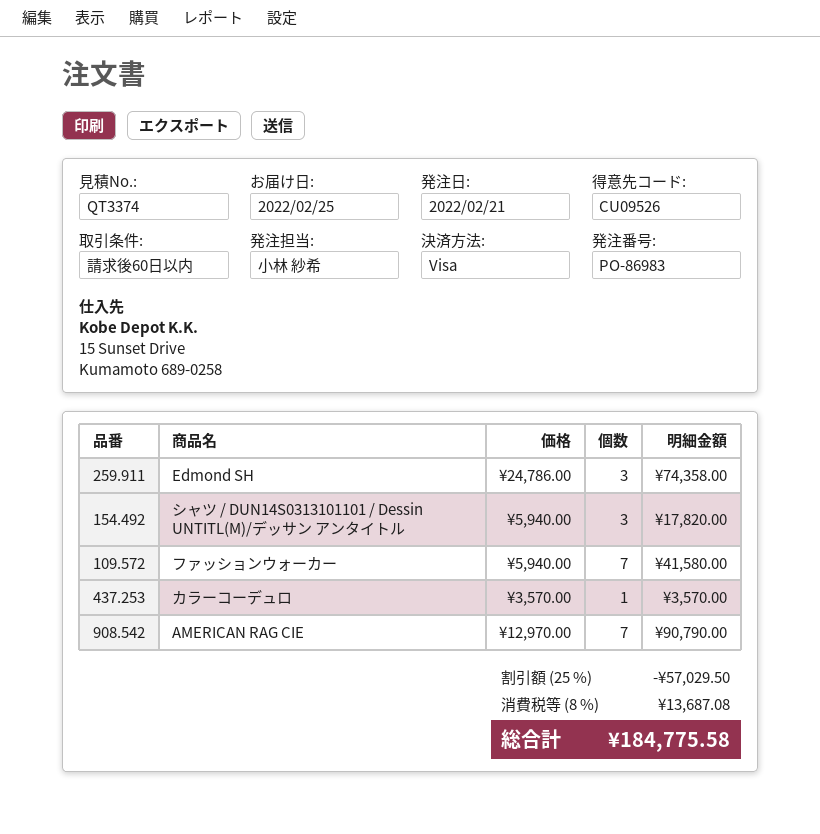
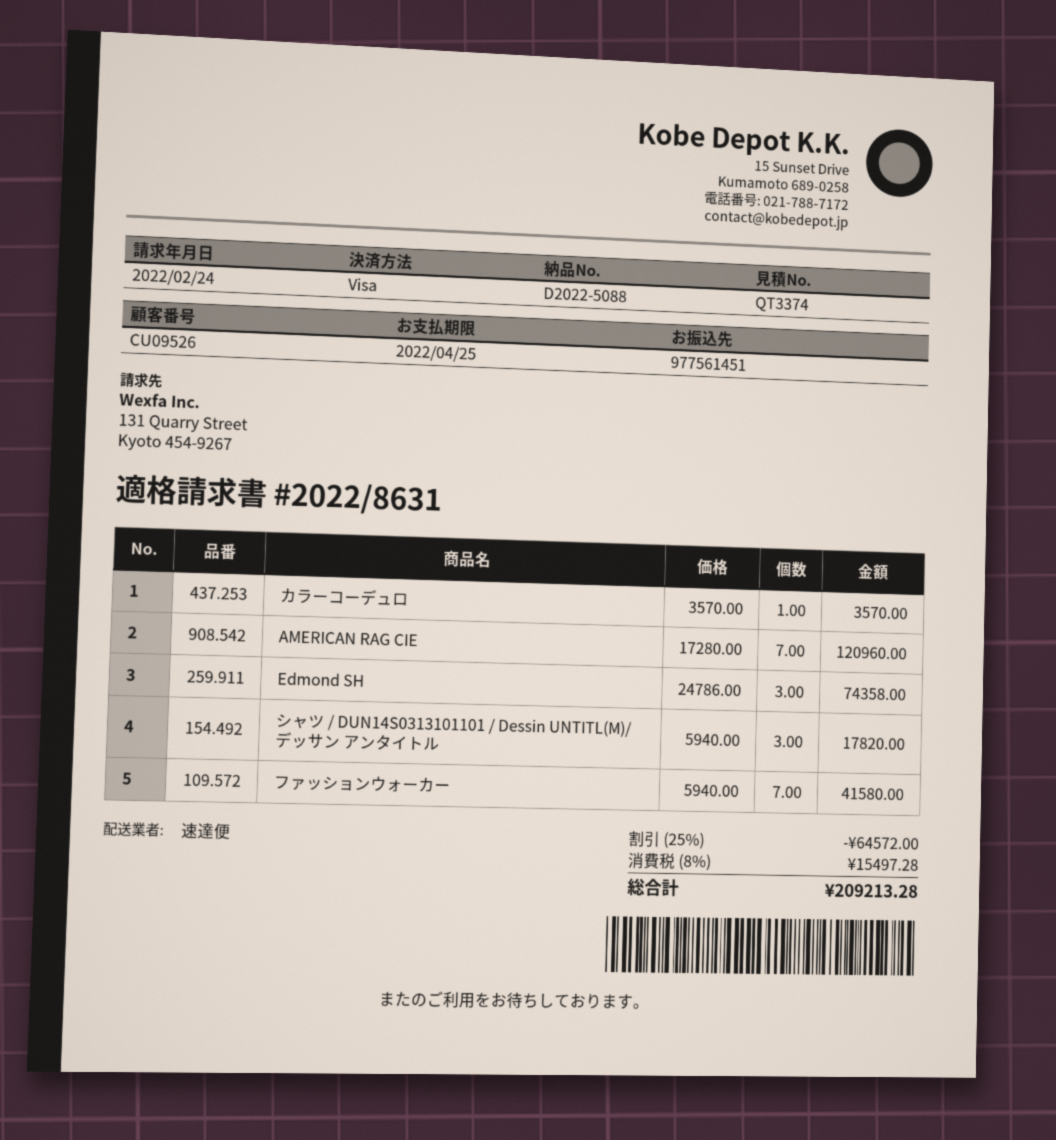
AMERICAN RAG CIE: 7 x 12970.00 = 90790.00 -> 7 x 17280.00 = 120960.00
discount: 25% = 57029.50 -> 25% = 64572.00
tax: 8% = 13687.08 -> 8% = 15497.28
total: 184775.58 -> 209213.28

